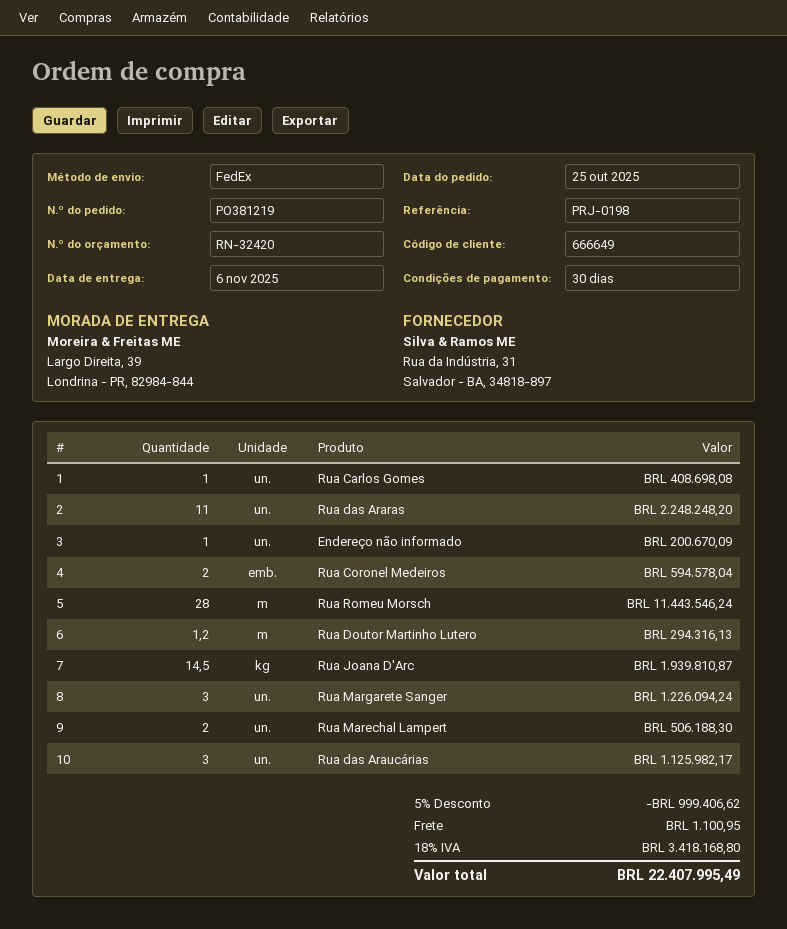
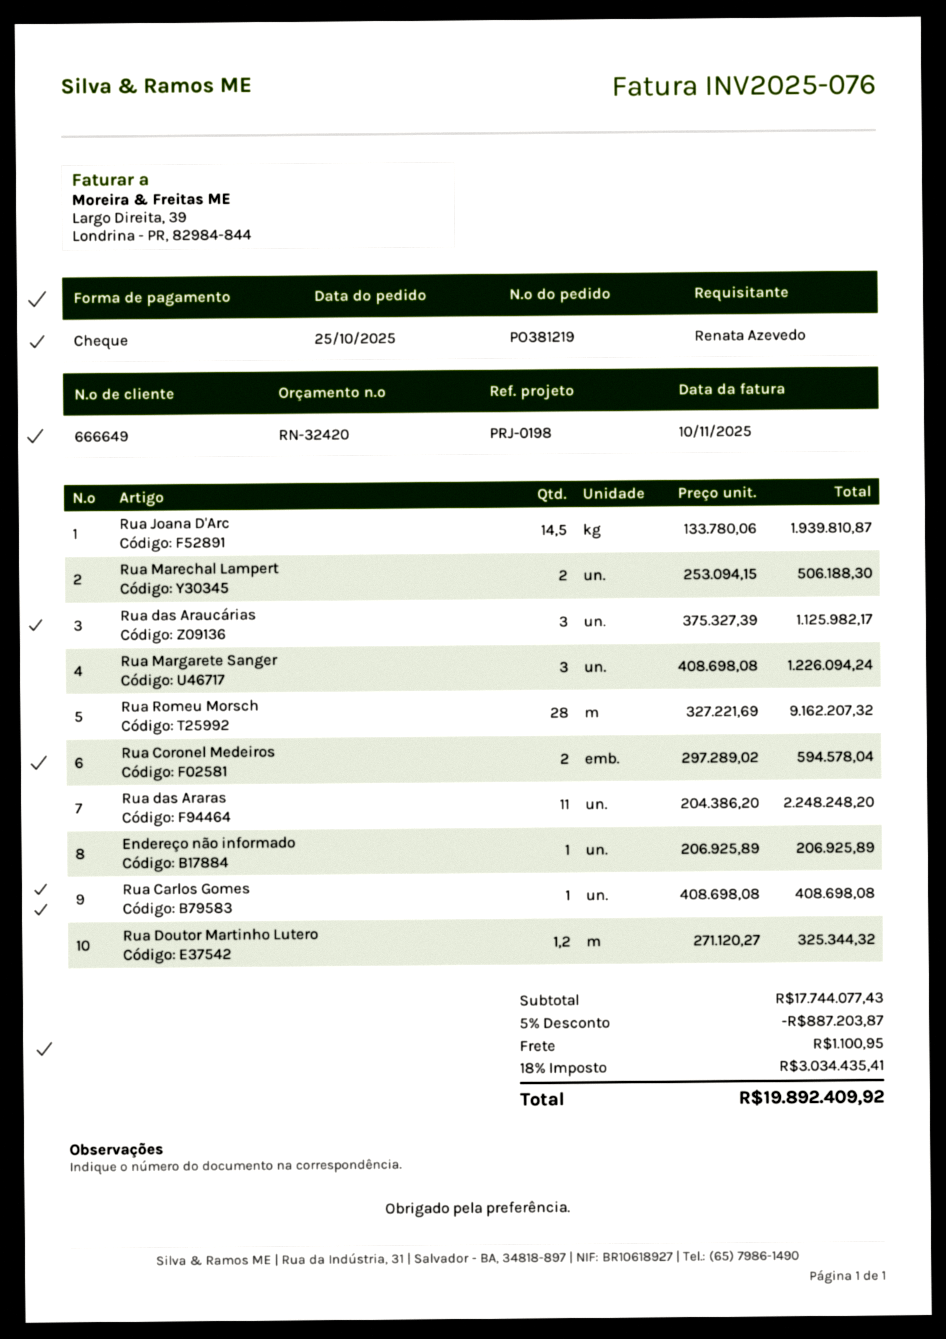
Endereço não informado: 1 for 200670.09 -> 1 for 206925.89
Rua Romeu Morsch: 28 for 11443546.24 -> 28 for 9162207.32
Rua Doutor Martinho Lutero: 1.2 for 294316.13 -> 1.2 for 325344.32
discount: 5% = 999406.62 -> 5% = 887203.87
tax: 18% = 3418168.80 -> 18% = 3034435.41
total: 22407995.49 -> 19892409.92

